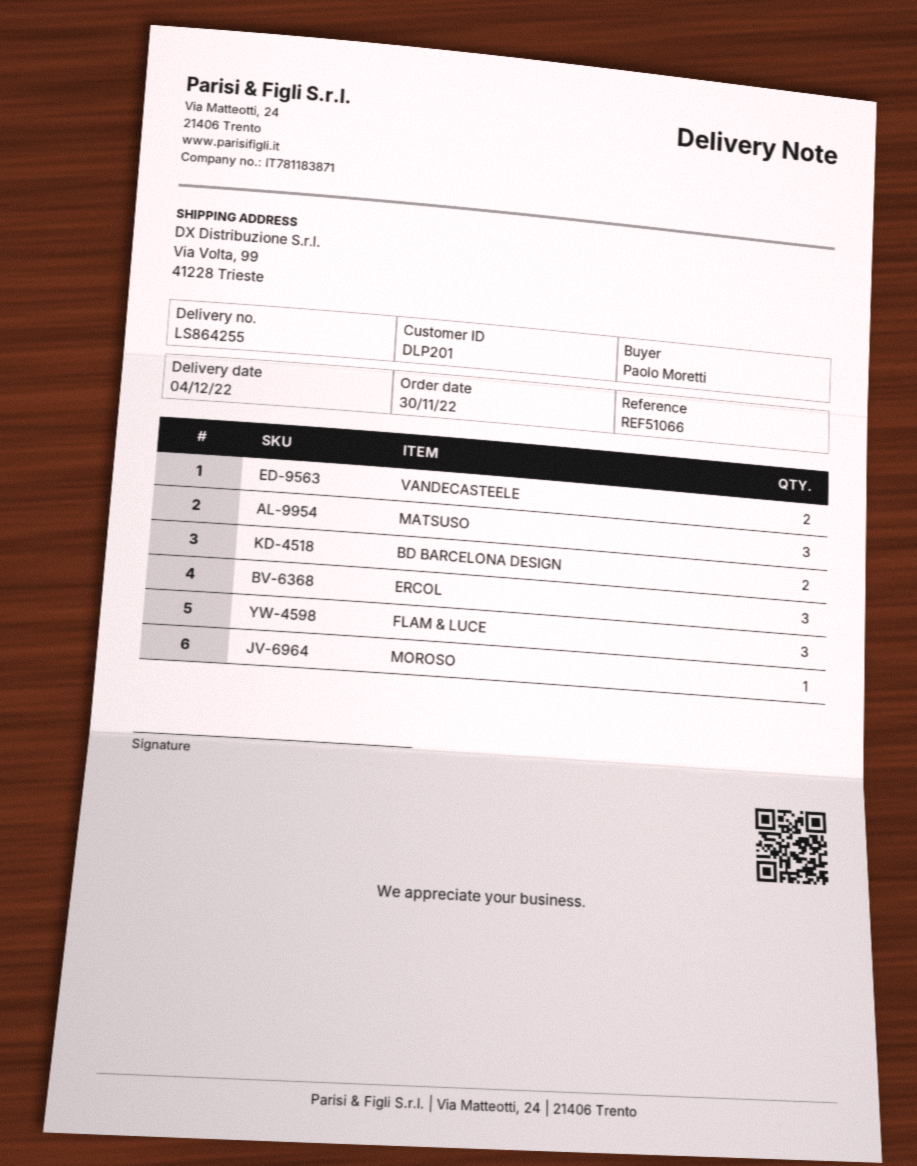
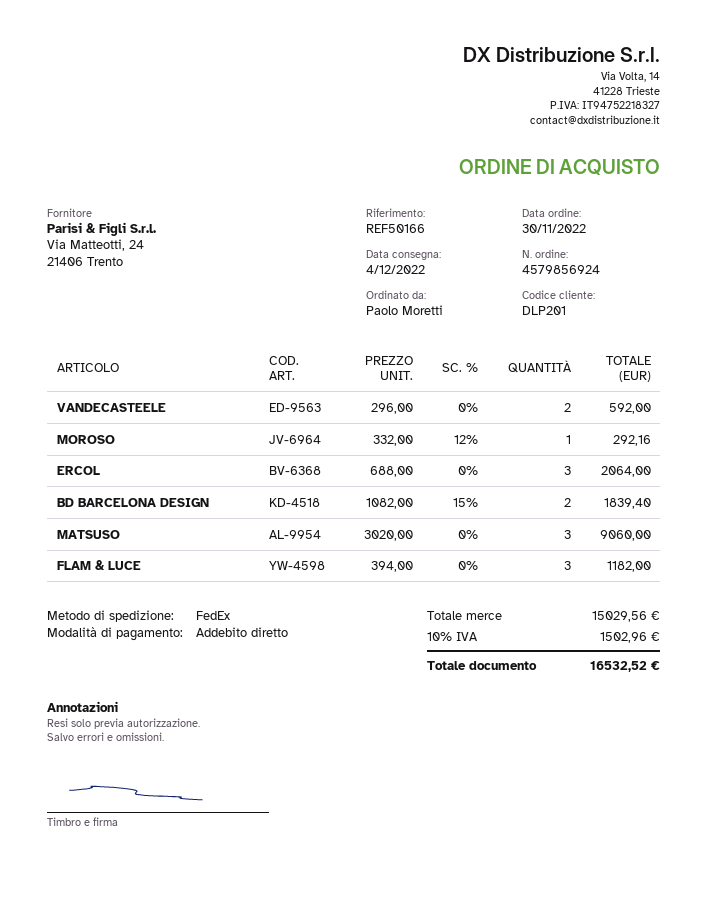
reference: REF51066 -> REF50166

